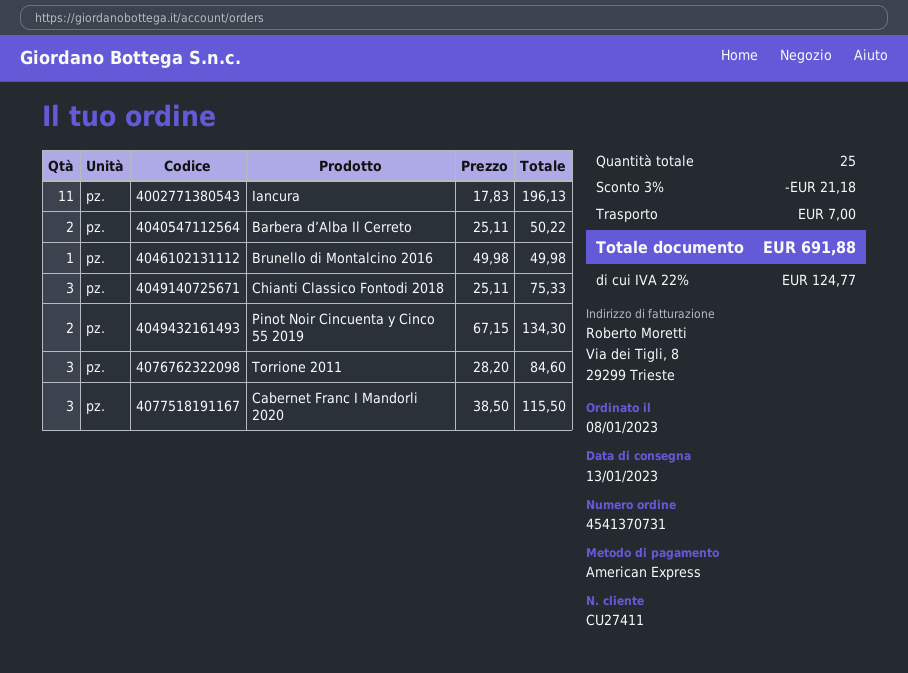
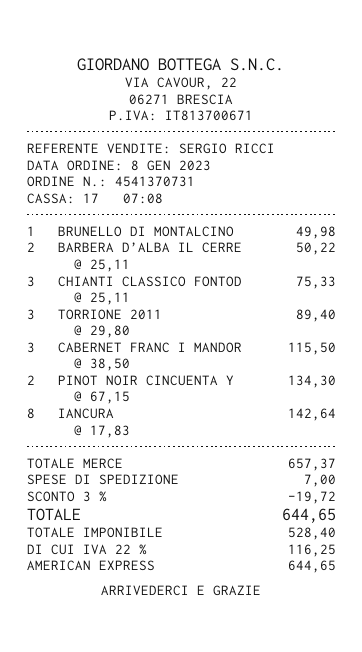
Iancura: 11 x 17.83 = 196.13 -> 8 x 17.83 = 142.64
Torrione 2011: 3 x 28.20 = 84.60 -> 3 x 29.80 = 89.40
discount: 3% = 21.18 -> 3% = 19.72
tax: 22% = 124.77 -> 22% = 116.25
total: 691.88 -> 644.65

